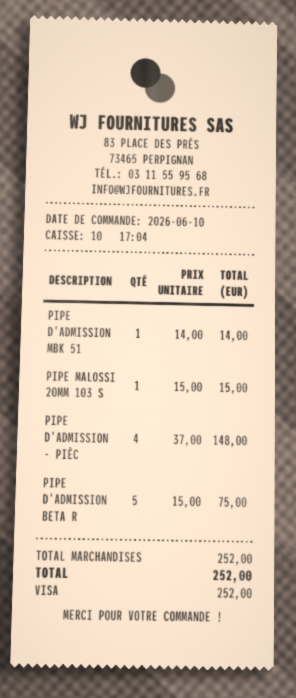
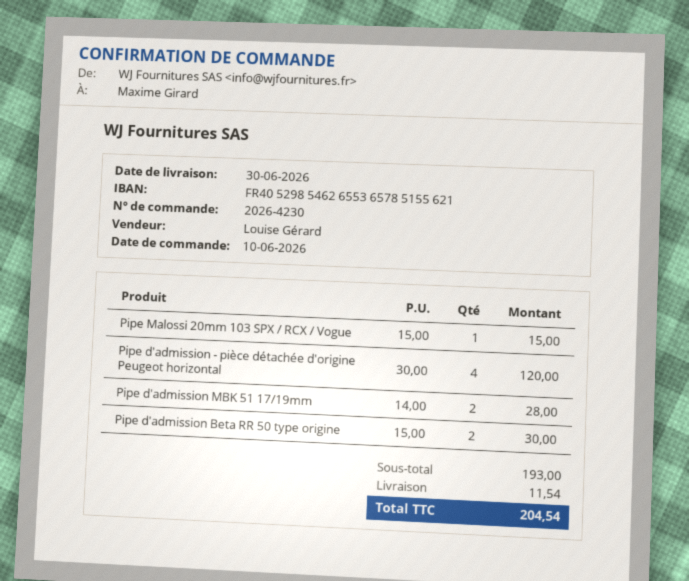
PIPE D'ADMISSION MBK 51: 1 x 14.00 = 14.00 -> 2 x 14.00 = 28.00
PIPE D'ADMISSION - PIÈC: 4 x 37.00 = 148.00 -> 4 x 30.00 = 120.00
PIPE D'ADMISSION BETA R: 5 x 15.00 = 75.00 -> 2 x 15.00 = 30.00
subtotal: 252.00 -> 193.00
shipping: none -> 11.54
total: 252.00 -> 204.54

